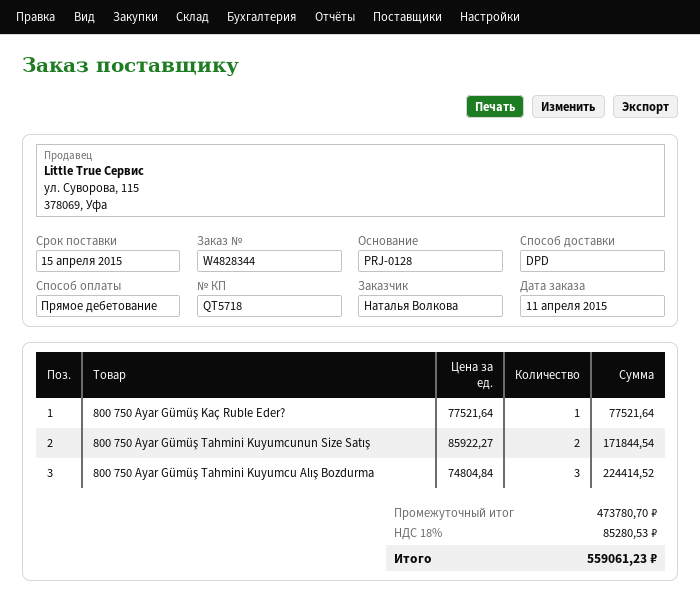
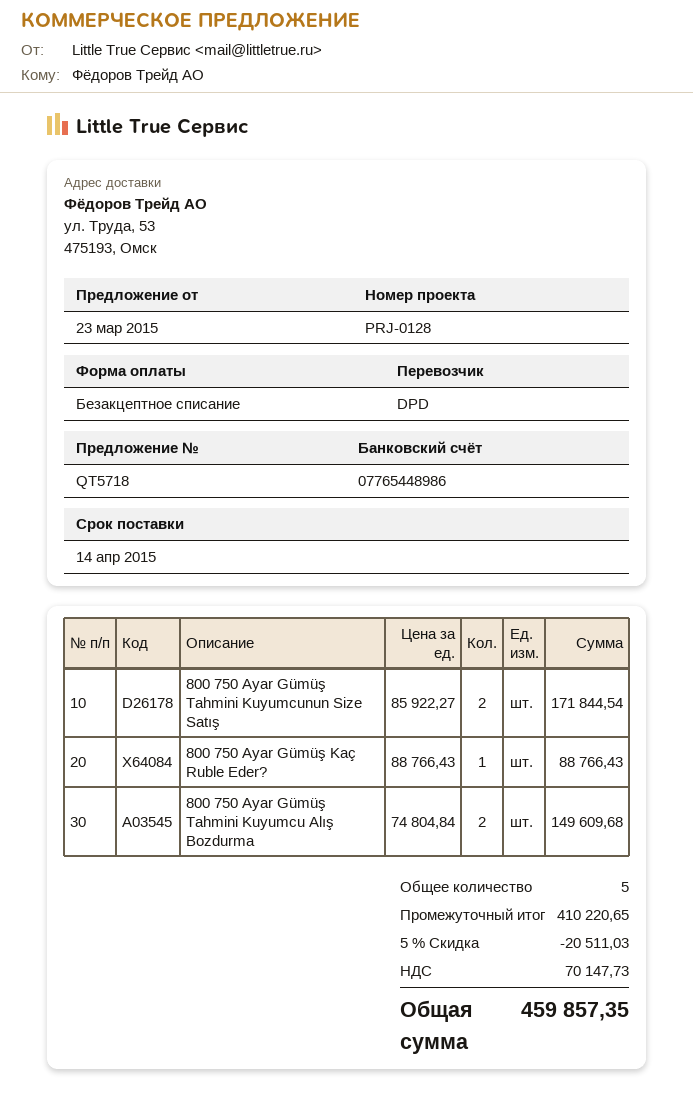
delivery date: 2015-04-15 -> 2015-04-14
800 750 Ayar Gümüş Kaç Ruble Eder?: 1 x 77521.64 = 77521.64 -> 1 x 88766.43 = 88766.43
800 750 Ayar Gümüş Tahmini Kuyumcu Alış Bozdurma: 3 x 74804.84 = 224414.52 -> 2 x 74804.84 = 149609.68
subtotal: 473780.70 -> 410220.65
discount: none -> 5% = 20511.03
tax: 85280.53 -> 70147.73
total: 559061.23 -> 459857.35

